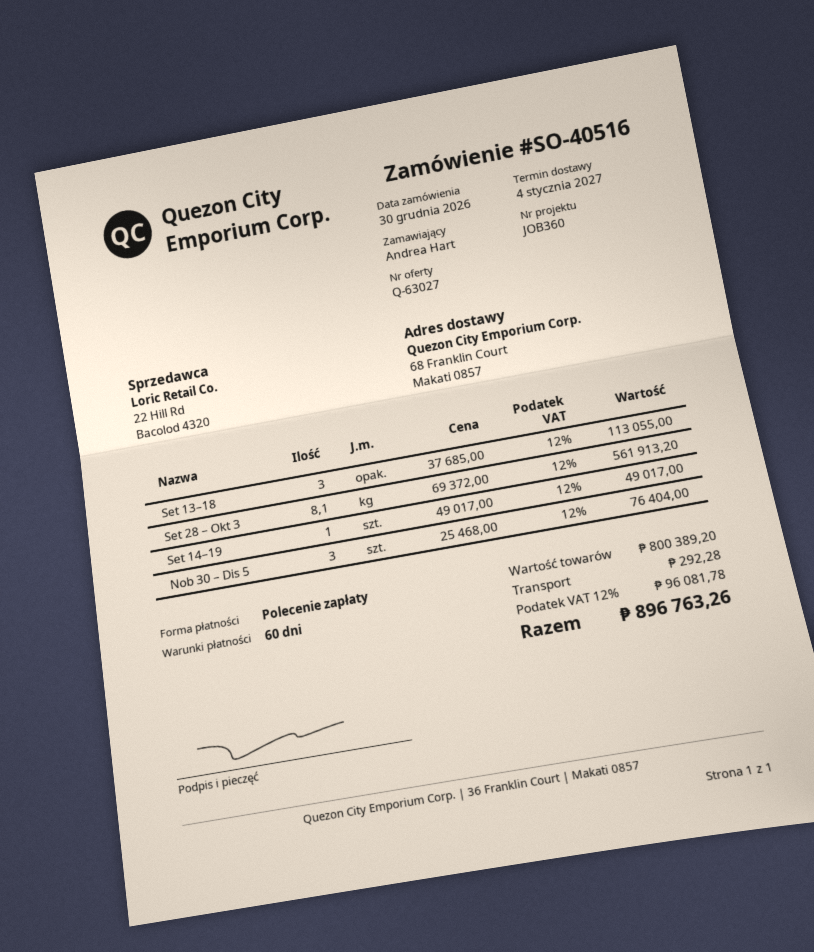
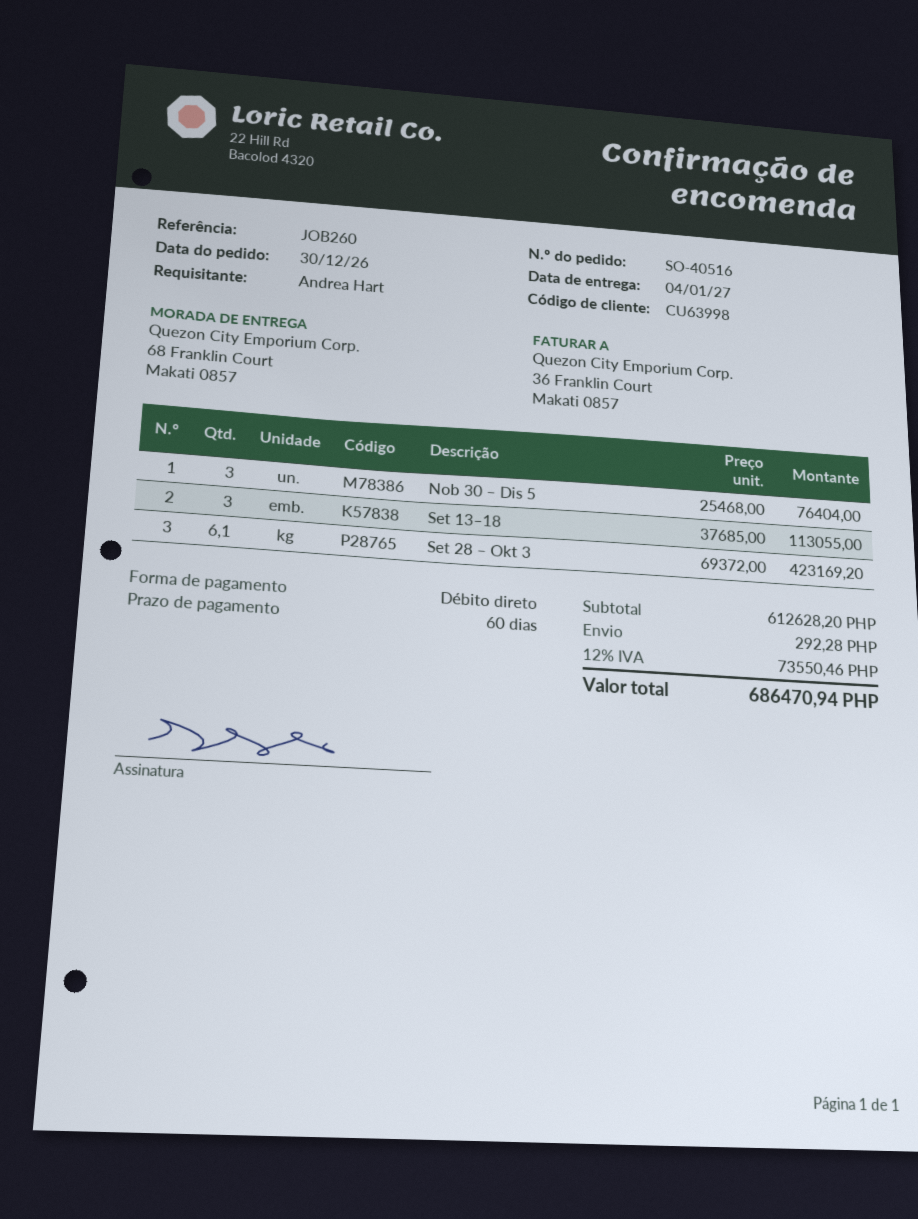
reference: JOB360 -> JOB260
Set 28 – Okt 3: 8.1 x 69372.00 = 561913.20 -> 6.1 x 69372.00 = 423169.20
Set 14–19: 1 x 49017.00 = 49017.00 -> none
subtotal: 800389.20 -> 612628.20
tax: 12% = 96081.78 -> 12% = 73550.46
total: 896763.26 -> 686470.94

